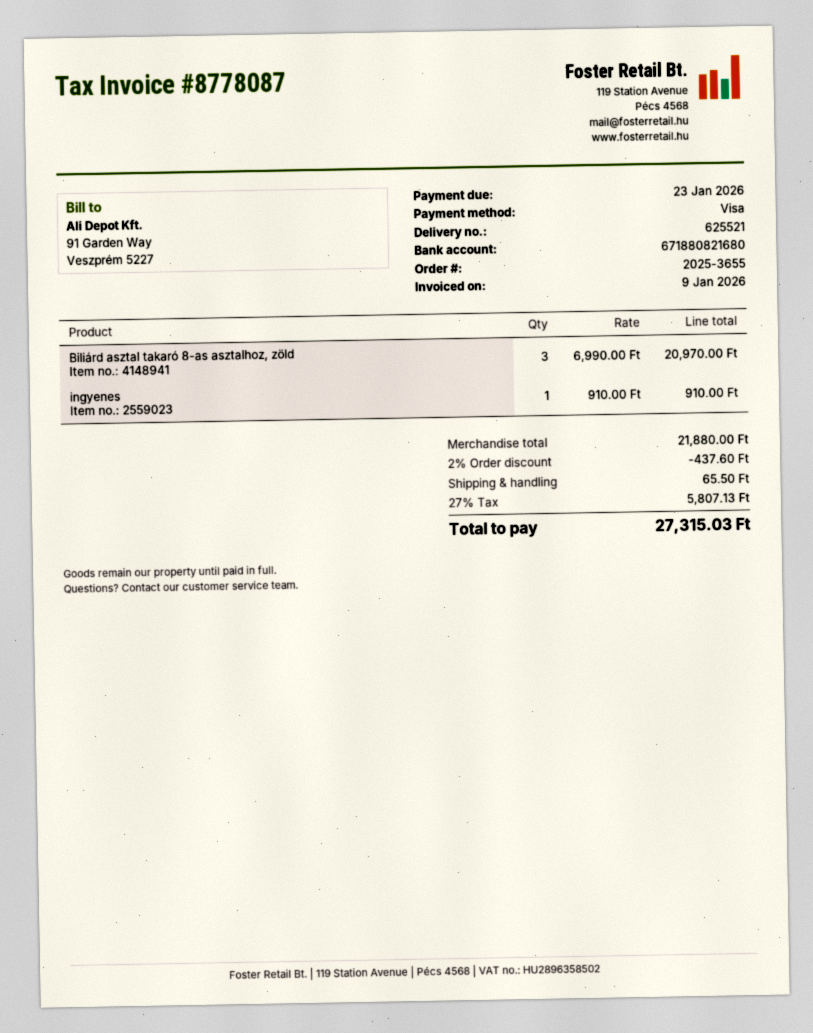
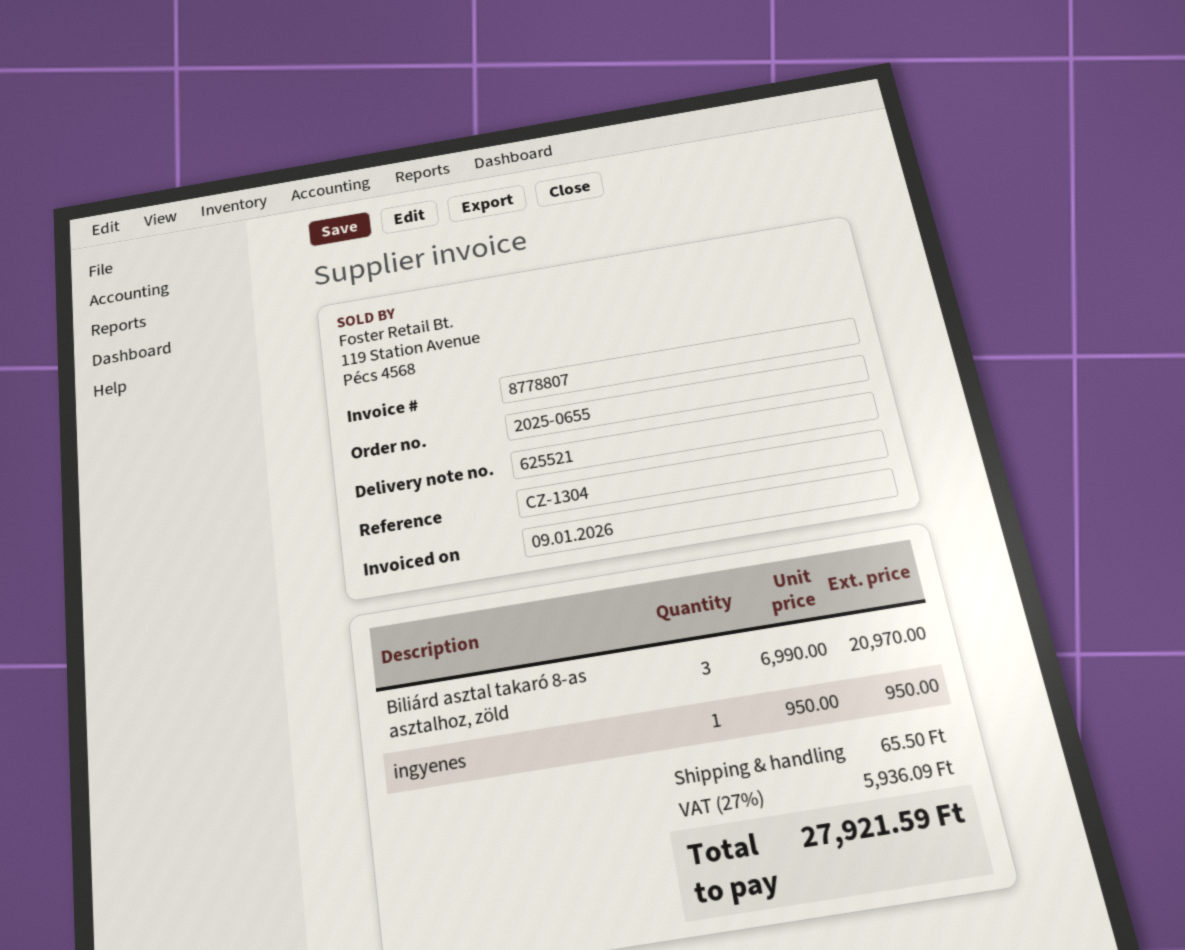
order number: 2025-3655 -> 2025-0655
invoice number: 8778087 -> 8778807
ingyenes: 1 x 910.00 = 910.00 -> 1 x 950.00 = 950.00
discount: 2% = 437.60 -> none
tax: 27% = 5807.13 -> 27% = 5936.09
total: 27315.03 -> 27921.59

